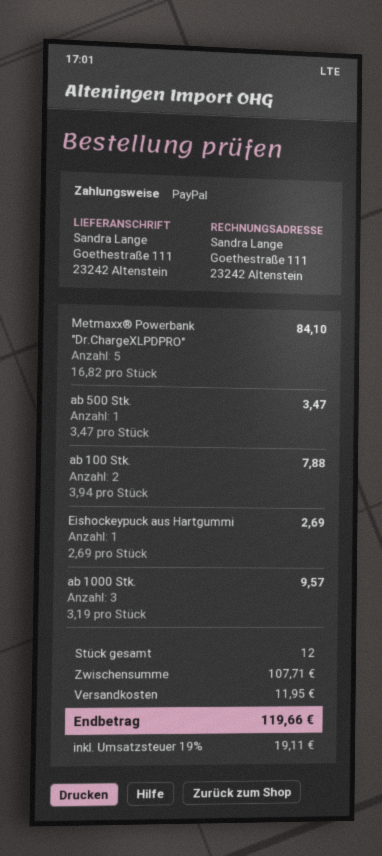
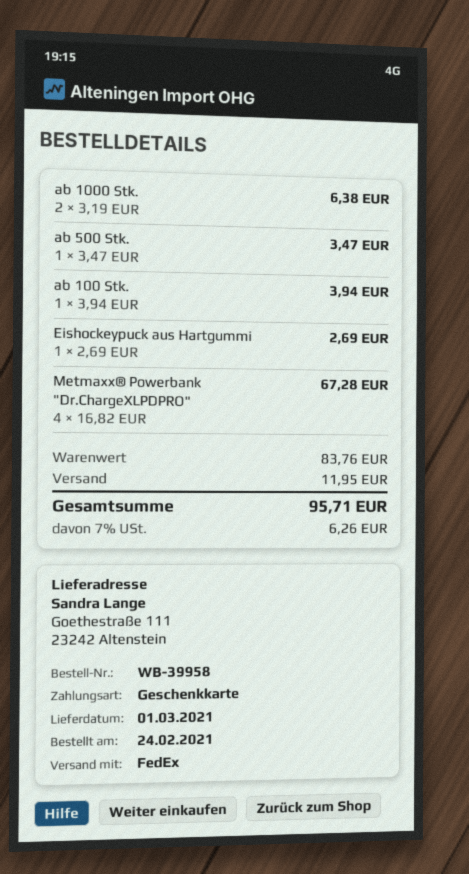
payment method: PayPal -> gift card
Metmaxx® Powerbank "Dr.ChargeXLPDPRO": 5 x 16.82 = 84.10 -> 4 x 16.82 = 67.28
ab 100 Stk.: 2 x 3.94 = 7.88 -> 1 x 3.94 = 3.94
ab 1000 Stk.: 3 x 3.19 = 9.57 -> 2 x 3.19 = 6.38
subtotal: 107.71 -> 83.76
tax: 19% = 19.11 -> 7% = 6.26
total: 119.66 -> 95.71

